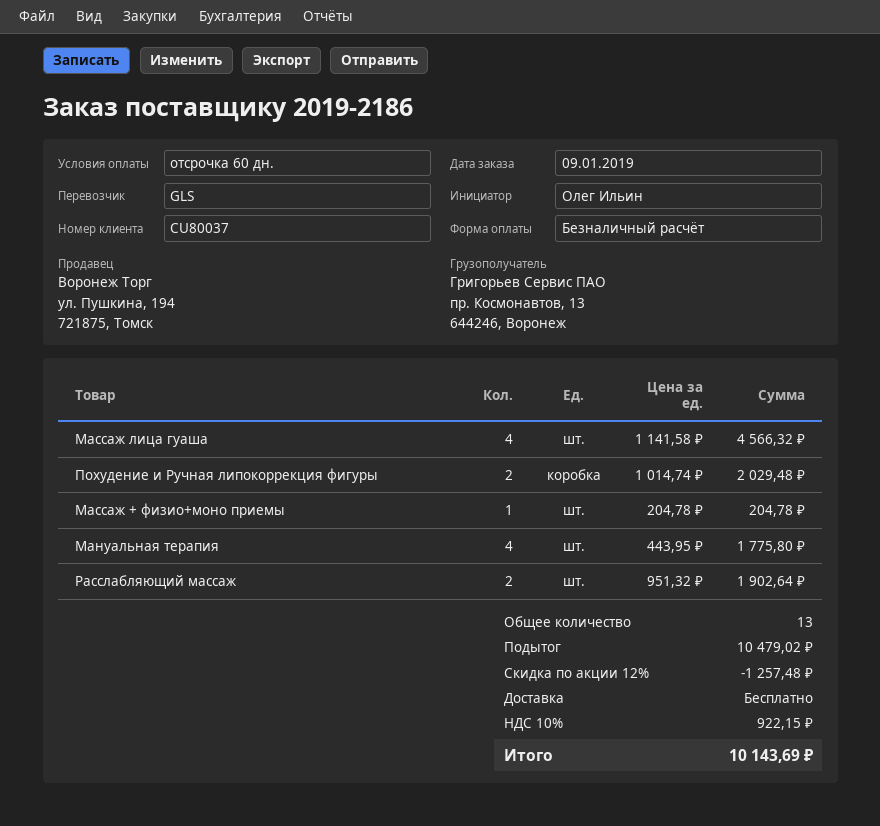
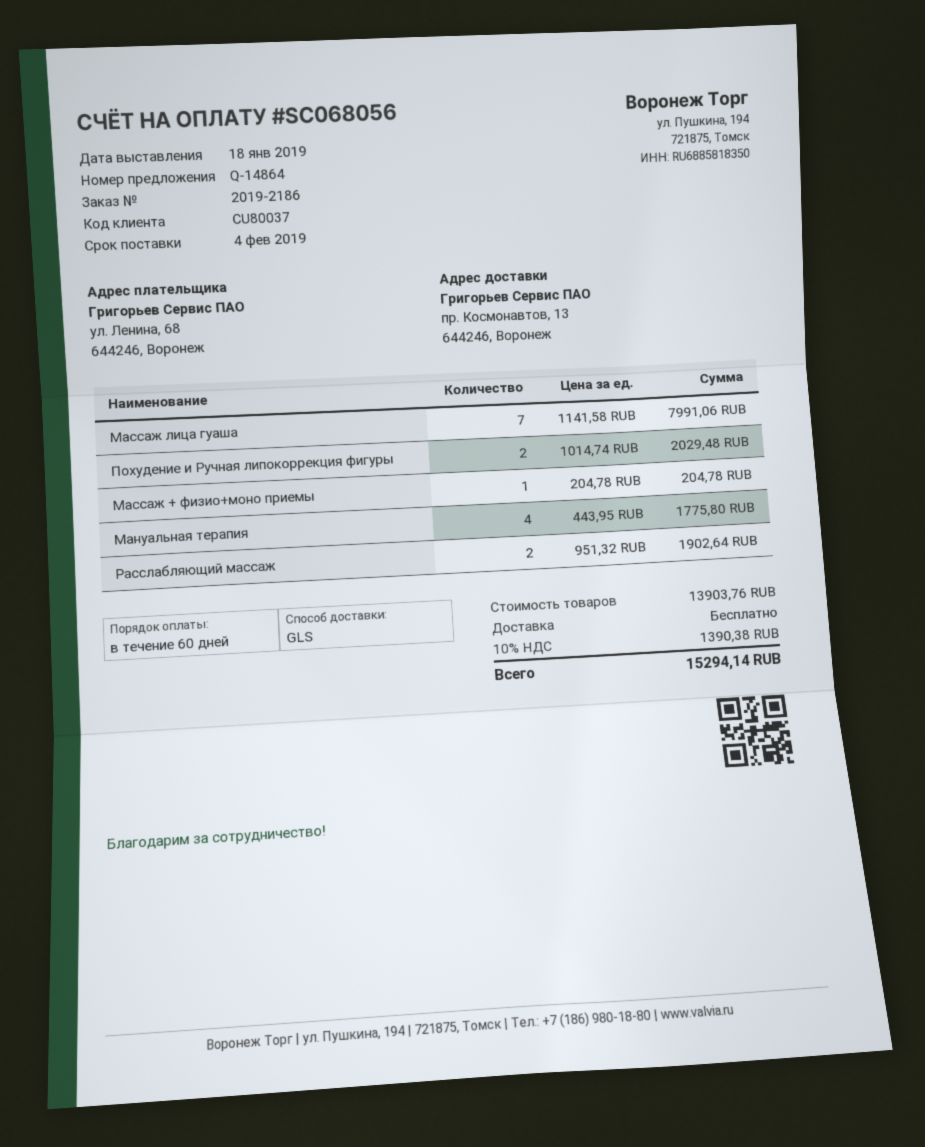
Массаж лица гуаша: 4 x 1141.58 = 4566.32 -> 7 x 1141.58 = 7991.06
subtotal: 10479.02 -> 13903.76
discount: 12% = 1257.48 -> none
tax: 10% = 922.15 -> 10% = 1390.38
total: 10143.69 -> 15294.14

